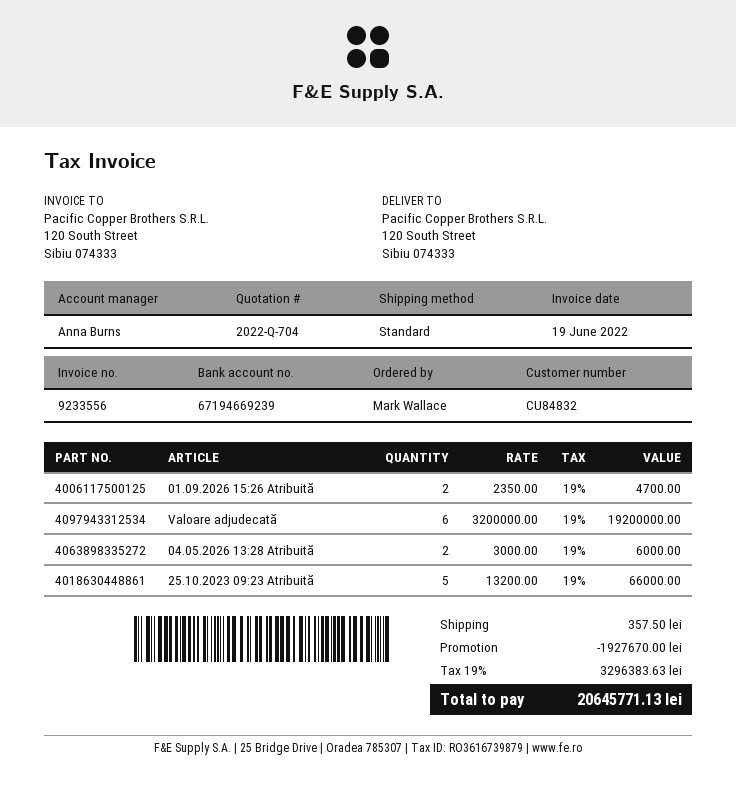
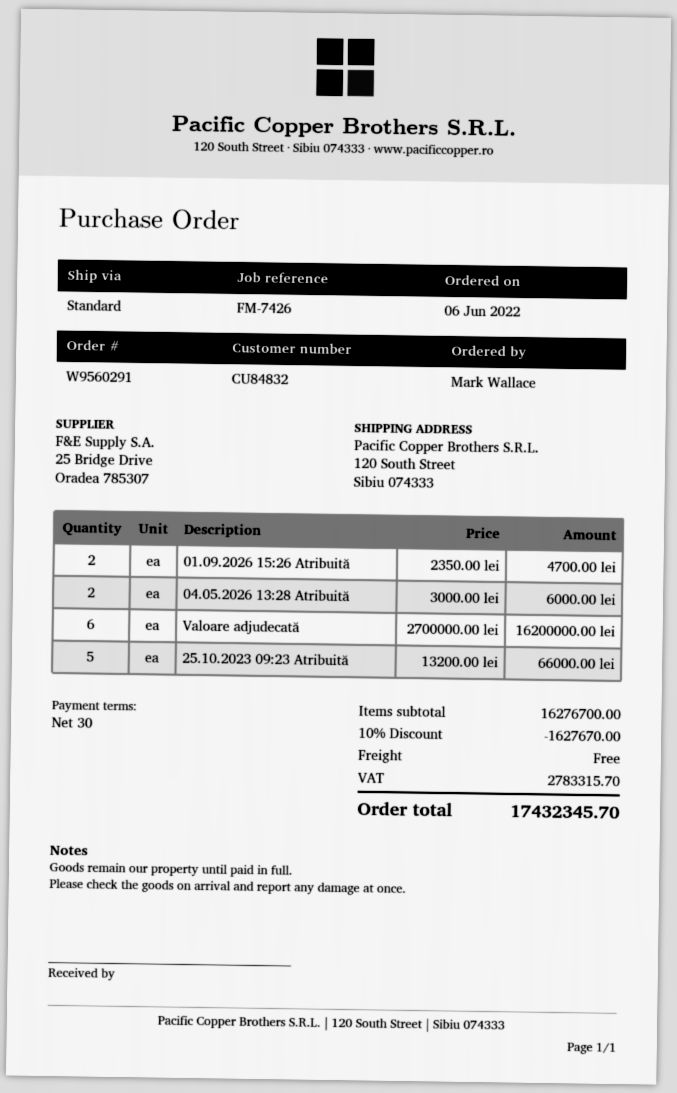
Valoare adjudecată: 6 x 3200000.00 = 19200000.00 -> 6 x 2700000.00 = 16200000.00
discount: 1927670.00 -> 1627670.00
shipping: 357.50 -> 0.00
tax: 3296383.63 -> 2783315.70
total: 20645771.13 -> 17432345.70

